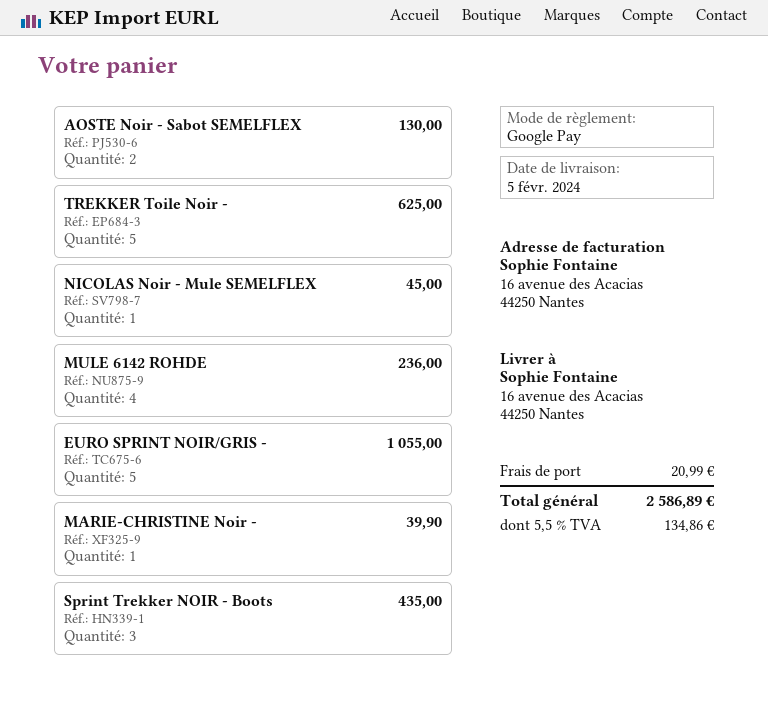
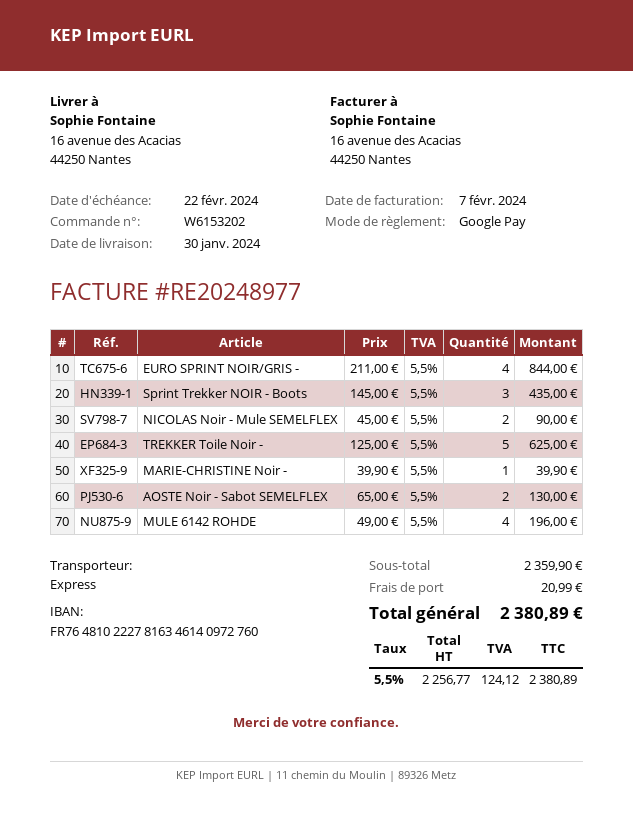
delivery date: 2024-02-05 -> 2024-01-30
NICOLAS Noir - Mule SEMELFLEX: 1 for 45.00 -> 2 for 90.00
MULE 6142 ROHDE: 4 for 236.00 -> 4 for 196.00
EURO SPRINT NOIR/GRIS -: 5 for 1055.00 -> 4 for 844.00
tax: 5.5% = 134.86 -> 5.5% = 124.12
total: 2586.89 -> 2380.89

